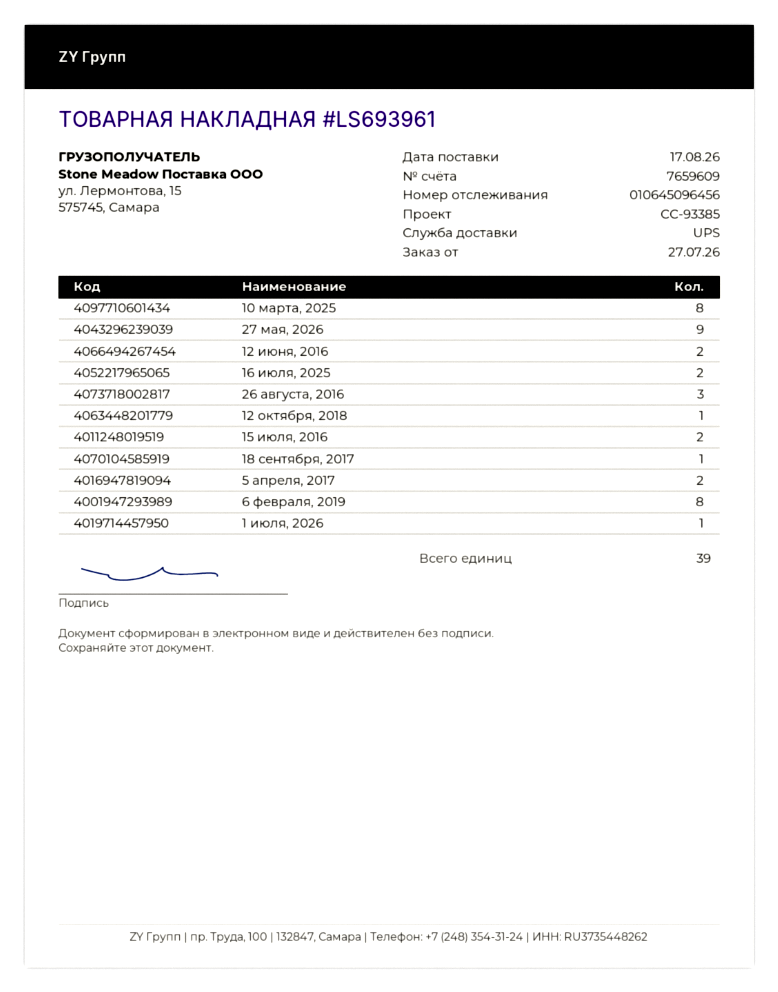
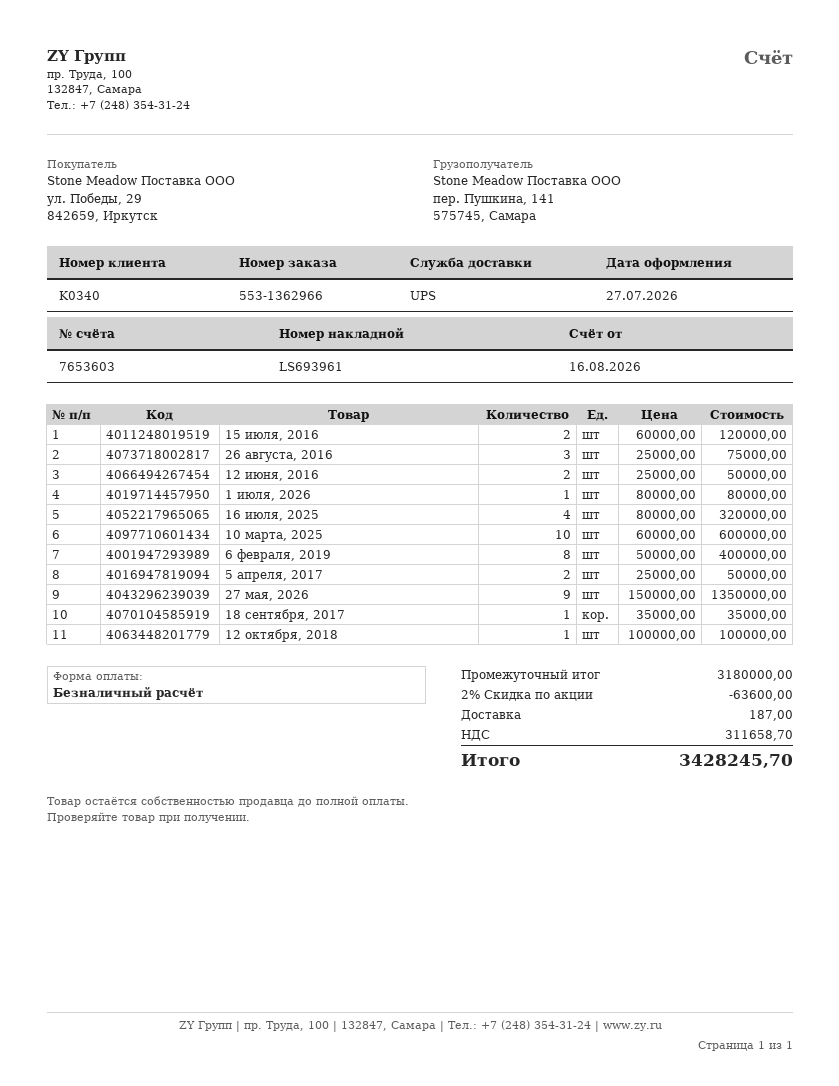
invoice number: 7659609 -> 7653603
ship to: ул. Лермонтова, 15, 575745, Самара -> пер. Пушкина, 141, 575745, Самара
10 марта, 2025: 8 -> 10
16 июля, 2025: 2 -> 4

